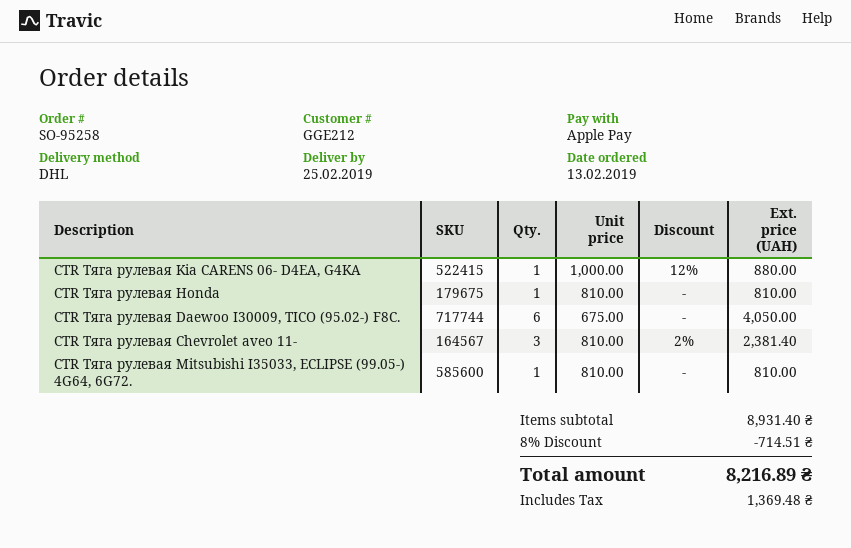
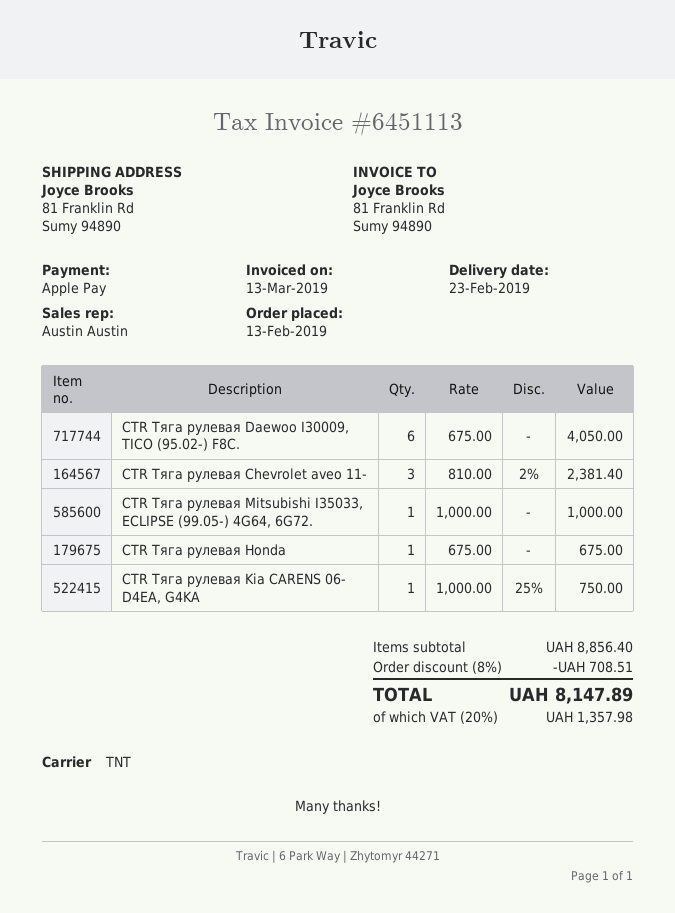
delivery date: 2019-02-25 -> 2019-02-23
shipping method: DHL -> TNT
CTR Тяга рулевая Kia CARENS 06- D4EA, G4KA: 1 x 1000.00 - 12% = 880.00 -> 1 x 1000.00 - 25% = 750.00
CTR Тяга рулевая Honda: 1 x 810.00 = 810.00 -> 1 x 675.00 = 675.00
CTR Тяга рулевая Mitsubishi I35033, ECLIPSE (99.05-) 4G64, 6G72.: 1 x 810.00 = 810.00 -> 1 x 1000.00 = 1000.00
subtotal: 8931.40 -> 8856.40
discount: 8% = 714.51 -> 8% = 708.51
tax: 1369.48 -> 1357.98
total: 8216.89 -> 8147.89

